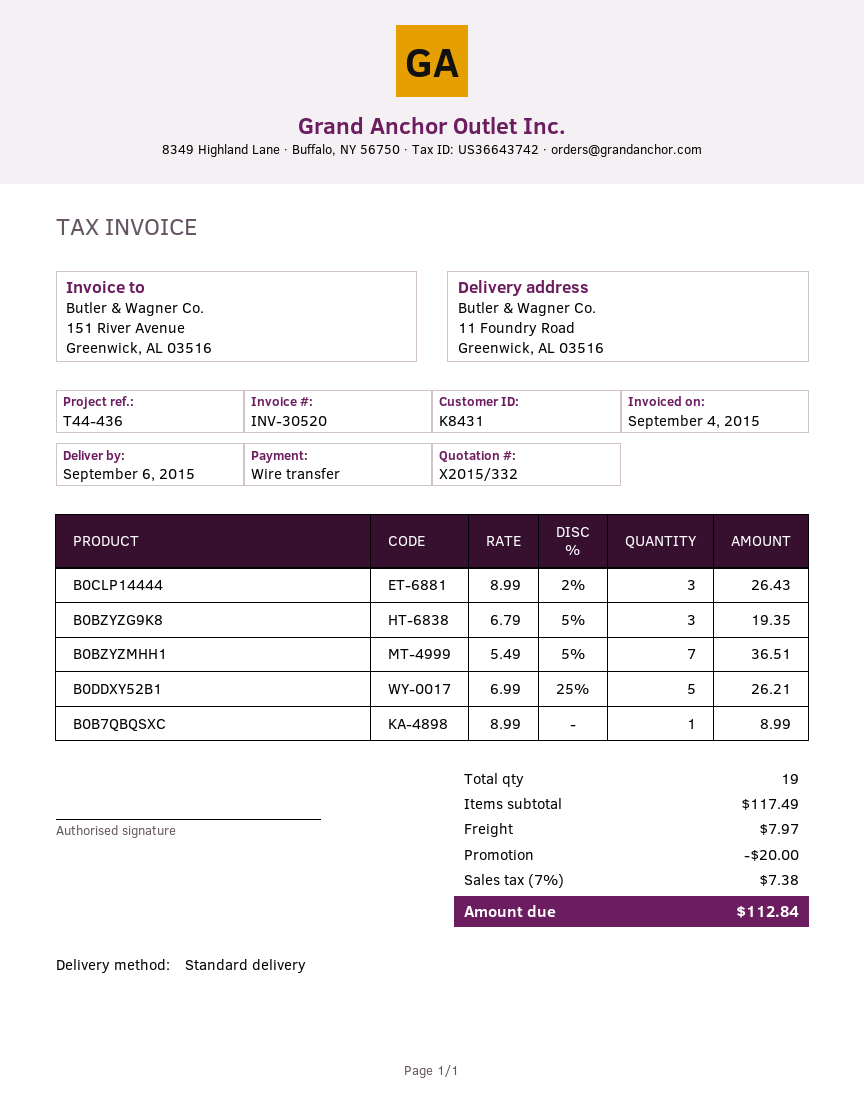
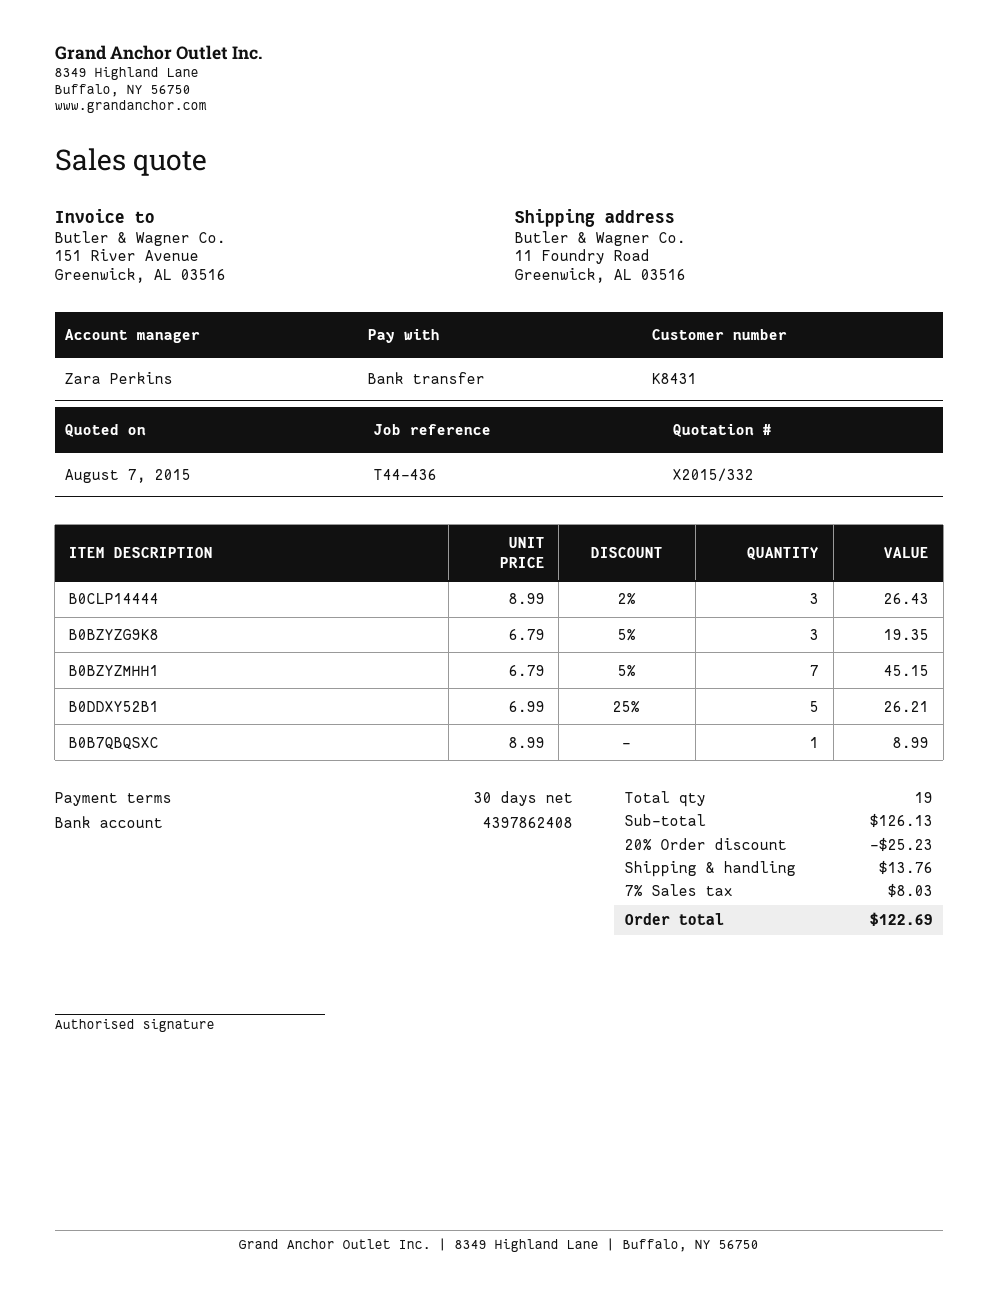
B0BZYZMHH1: 7 x 5.49 - 5% = 36.51 -> 7 x 6.79 - 5% = 45.15
subtotal: 117.49 -> 126.13
discount: 20.00 -> 25.23
shipping: 7.97 -> 13.76
tax: 7% = 7.38 -> 7% = 8.03
total: 112.84 -> 122.69

